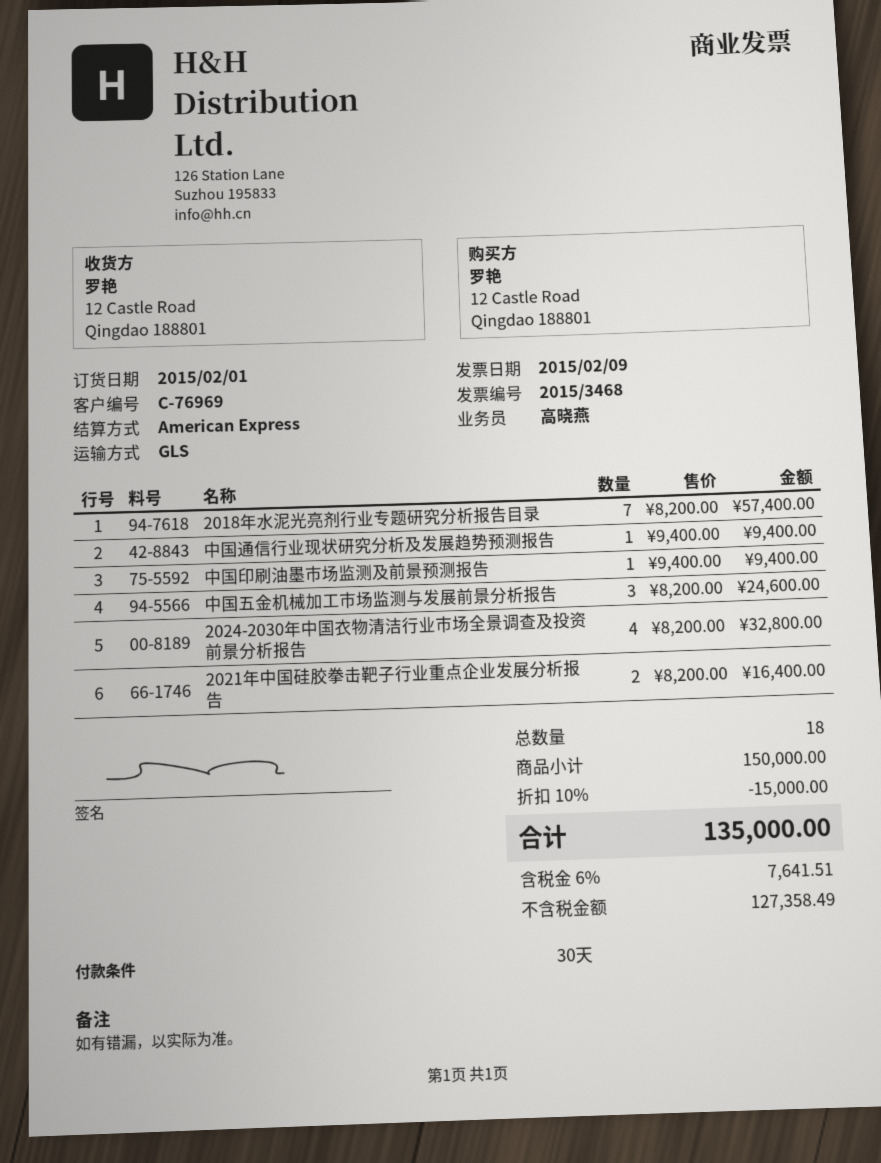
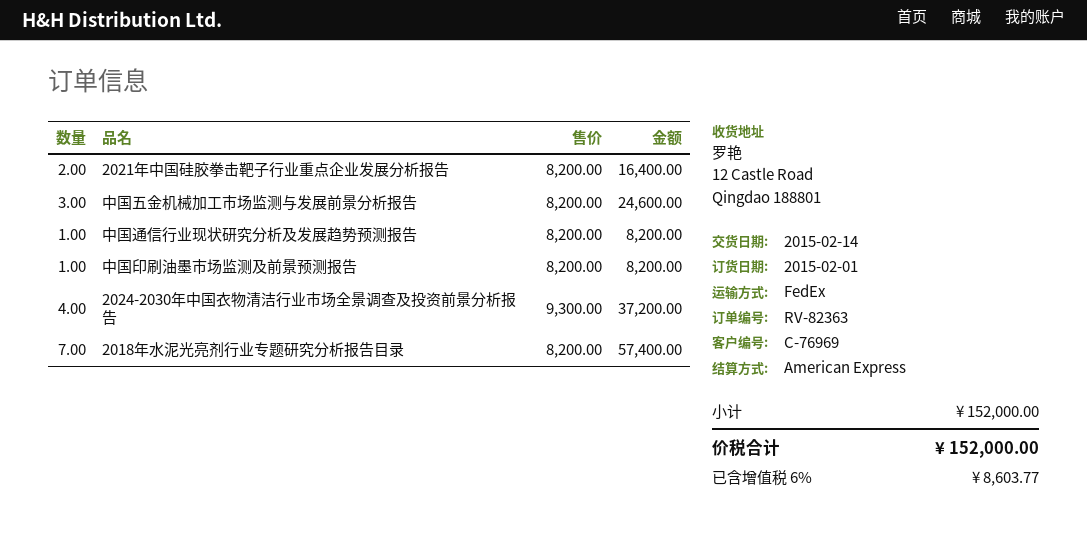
shipping method: GLS -> FedEx
中国通信行业现状研究分析及发展趋势预测报告: 1 x 9400.00 = 9400.00 -> 1 x 8200.00 = 8200.00
中国印刷油墨市场监测及前景预测报告: 1 x 9400.00 = 9400.00 -> 1 x 8200.00 = 8200.00
2024-2030年中国衣物清洁行业市场全景调查及投资前景分析报告: 4 x 8200.00 = 32800.00 -> 4 x 9300.00 = 37200.00
subtotal: 150000.00 -> 152000.00
discount: 10% = 15000.00 -> none
tax: 6% = 7641.51 -> 6% = 8603.77
total: 135000.00 -> 152000.00

